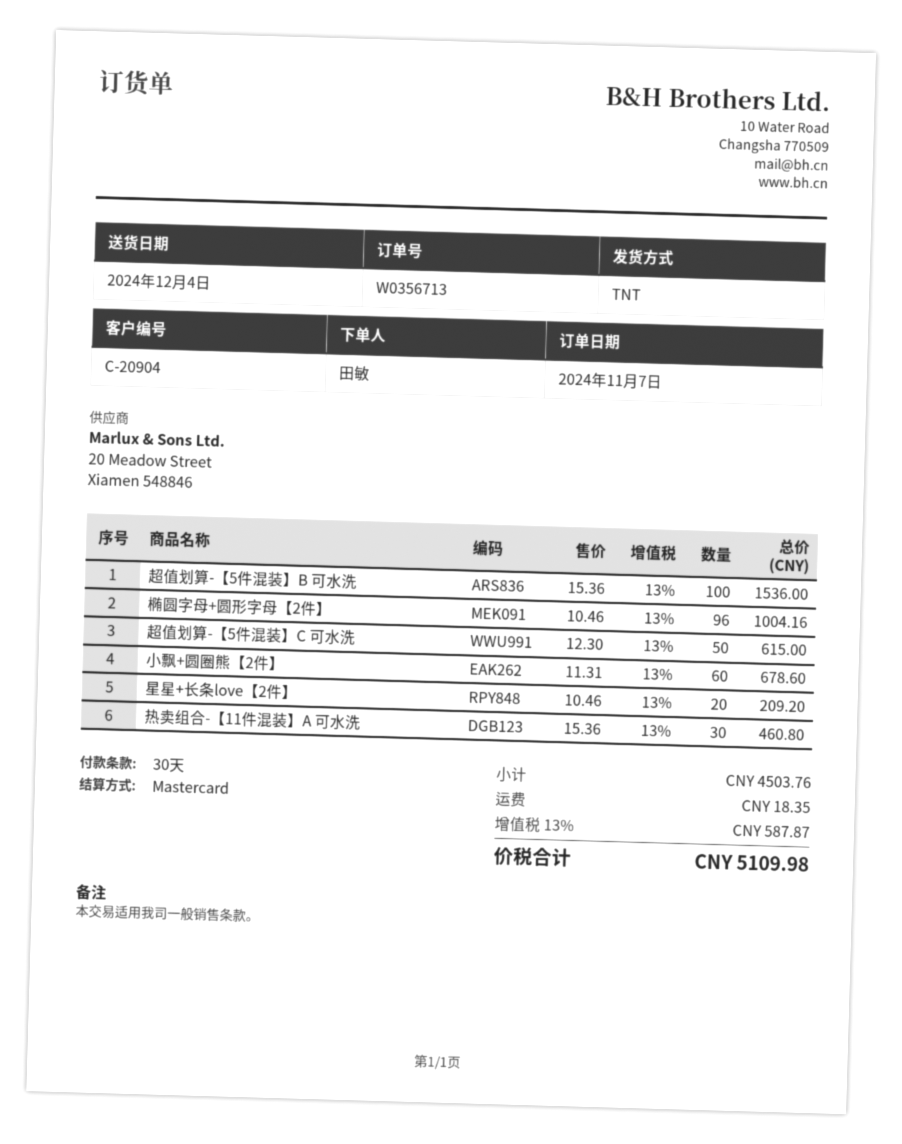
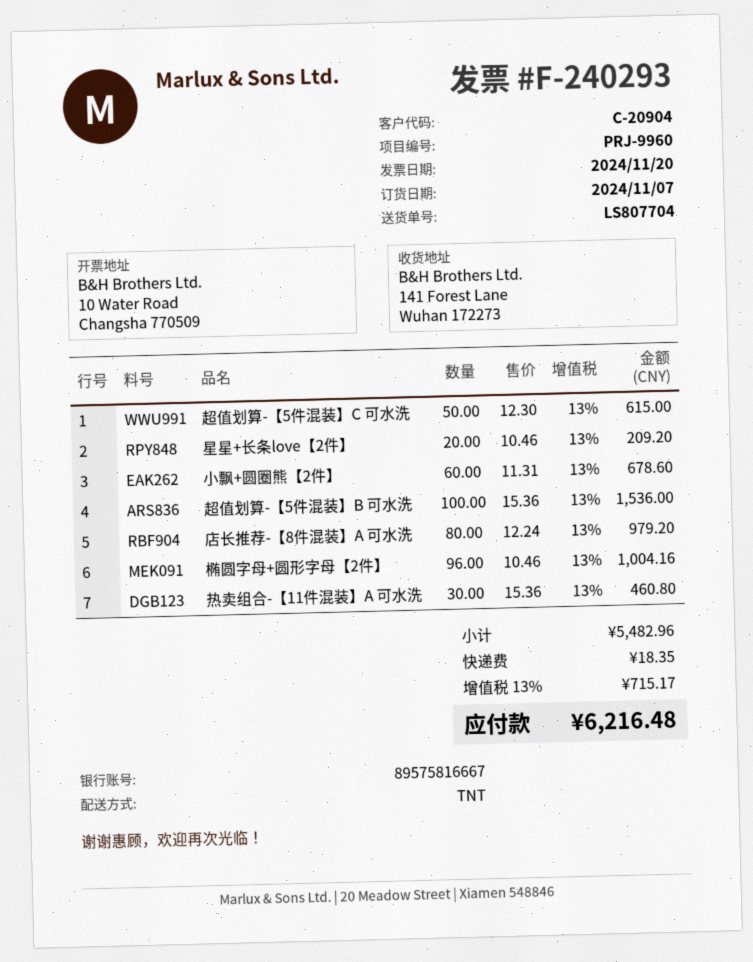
店长推荐-【8件混装】A 可水洗: none -> 80 x 12.24 = 979.20
subtotal: 4503.76 -> 5482.96
tax: 13% = 587.87 -> 13% = 715.17
total: 5109.98 -> 6216.48

